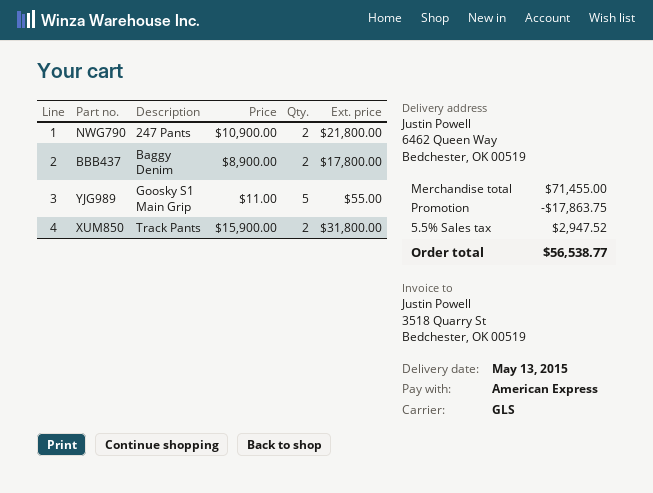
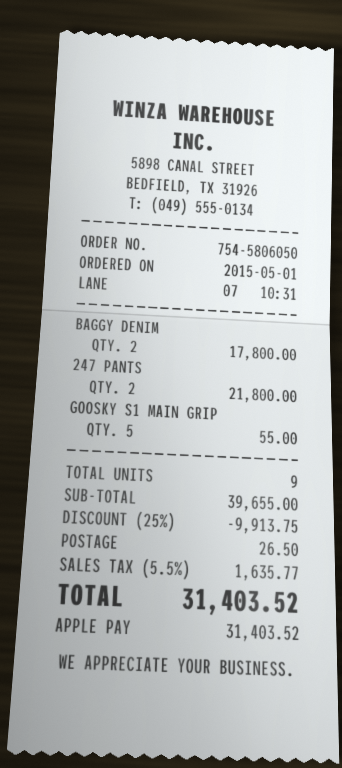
payment method: American Express -> Apple Pay
Track Pants: 2 for 31800.00 -> none
subtotal: 71455.00 -> 39655.00
discount: 17863.75 -> 9913.75
shipping: none -> 26.50
tax: 5.5% = 2947.52 -> 5.5% = 1635.77
total: 56538.77 -> 31403.52

